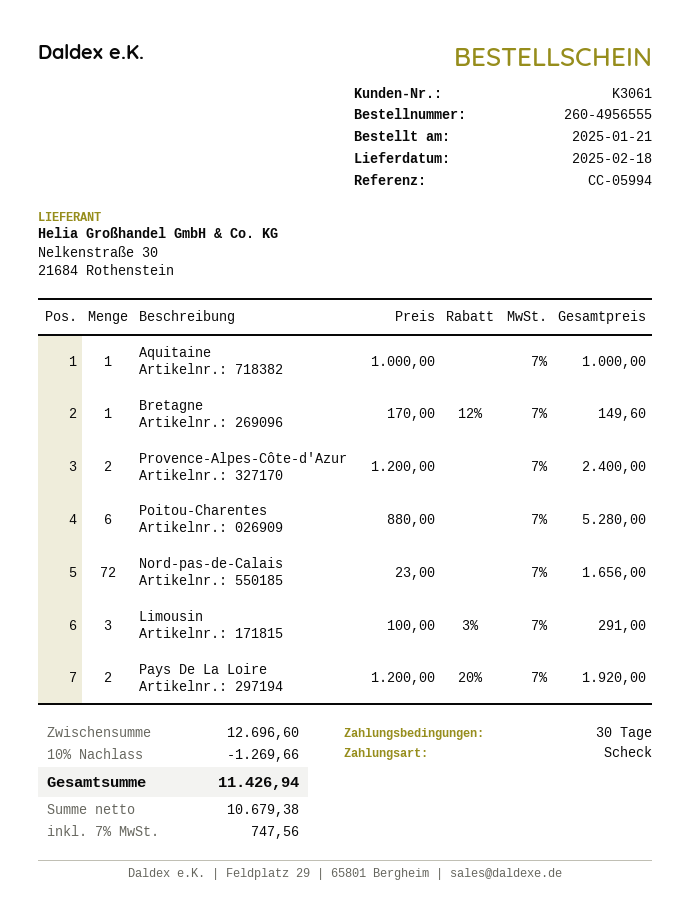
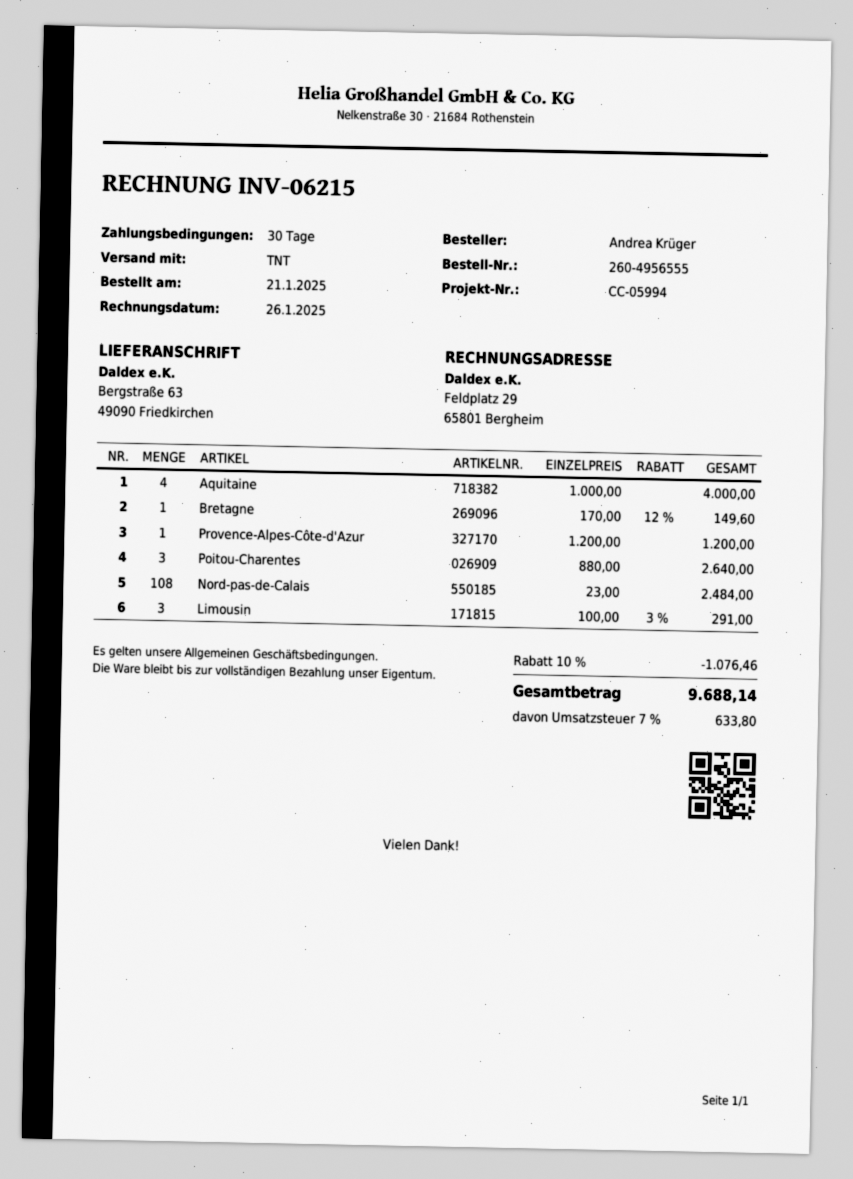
Aquitaine: 1 x 1000.00 = 1000.00 -> 4 x 1000.00 = 4000.00
Provence-Alpes-Côte-d'Azur: 2 x 1200.00 = 2400.00 -> 1 x 1200.00 = 1200.00
Poitou-Charentes: 6 x 880.00 = 5280.00 -> 3 x 880.00 = 2640.00
Nord-pas-de-Calais: 72 x 23.00 = 1656.00 -> 108 x 23.00 = 2484.00
Pays De La Loire: 2 x 1200.00 - 20% = 1920.00 -> none
discount: 10% = 1269.66 -> 10% = 1076.46
tax: 7% = 747.56 -> 7% = 633.80
total: 11426.94 -> 9688.14

